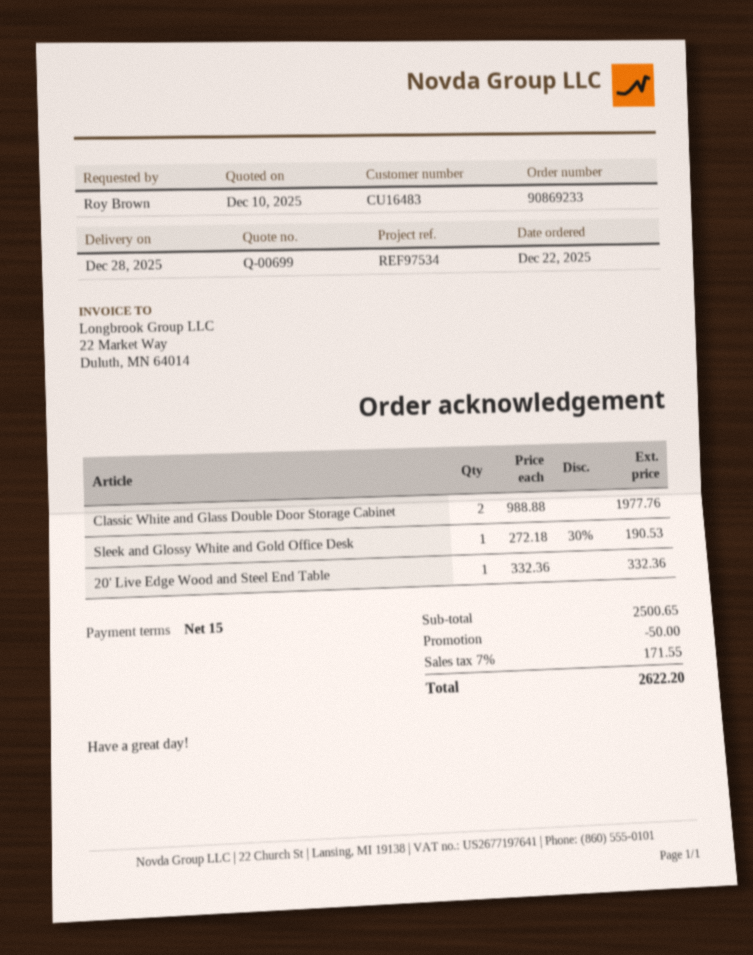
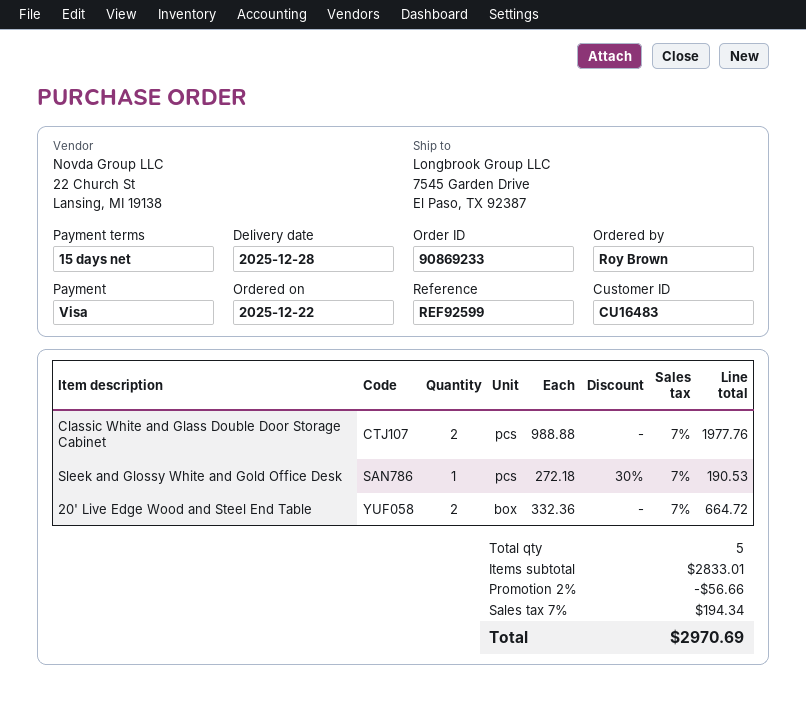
reference: REF97534 -> REF92599
20' Live Edge Wood and Steel End Table: 1 x 332.36 = 332.36 -> 2 x 332.36 = 664.72
subtotal: 2500.65 -> 2833.01
discount: 50.00 -> 56.66
tax: 7% = 171.55 -> 7% = 194.34
total: 2622.20 -> 2970.69

